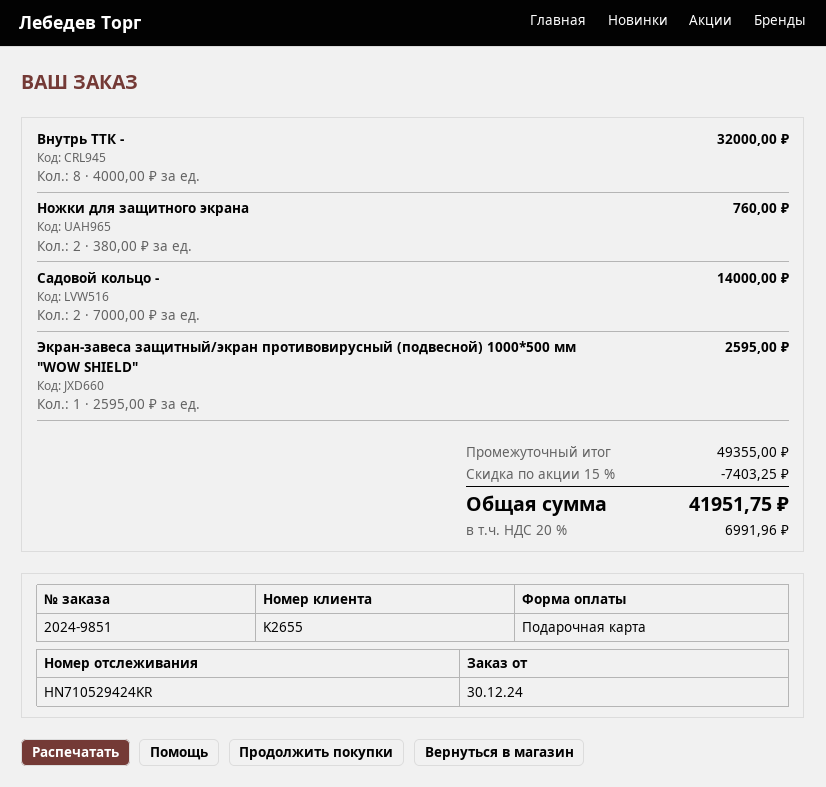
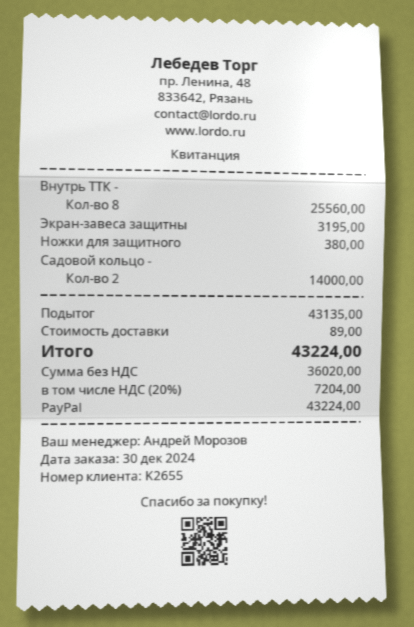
payment method: gift card -> PayPal
Внутрь ТТК -: 8 for 32000.00 -> 8 for 25560.00
Ножки для защитного экрана: 2 for 760.00 -> 1 for 380.00
Экран-завеса защитный/экран противовирусный (подвесной) 1000*500 мм "WOW SHIELD": 1 for 2595.00 -> 1 for 3195.00
subtotal: 49355.00 -> 43135.00
discount: 15% = 7403.25 -> none
shipping: none -> 89.00
tax: 20% = 6991.96 -> 20% = 7204.00
total: 41951.75 -> 43224.00

